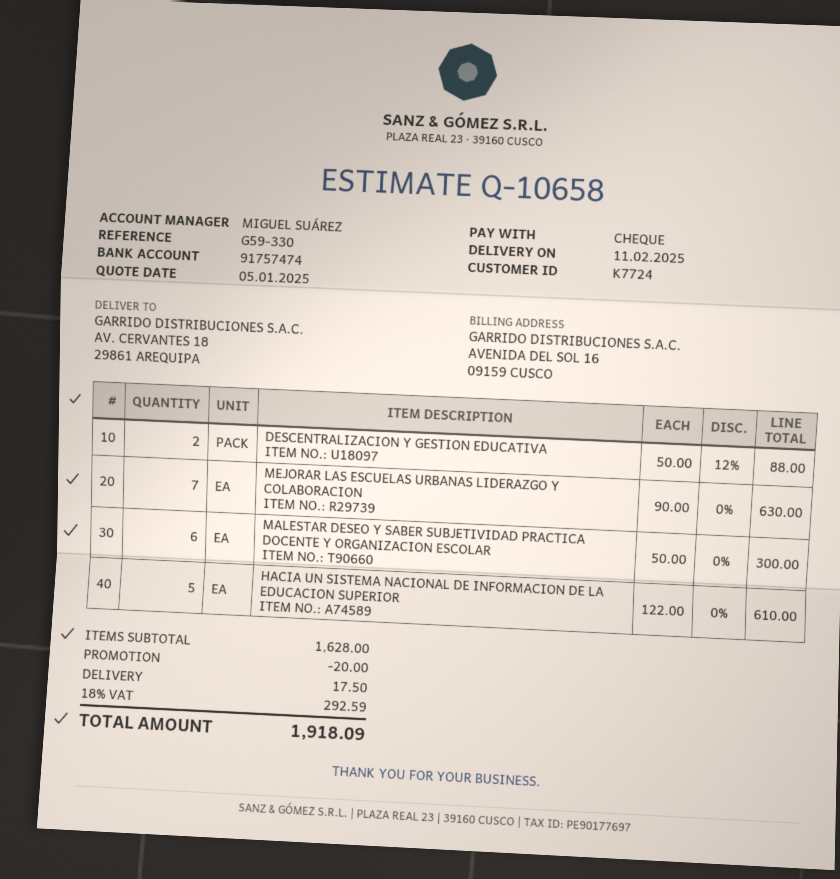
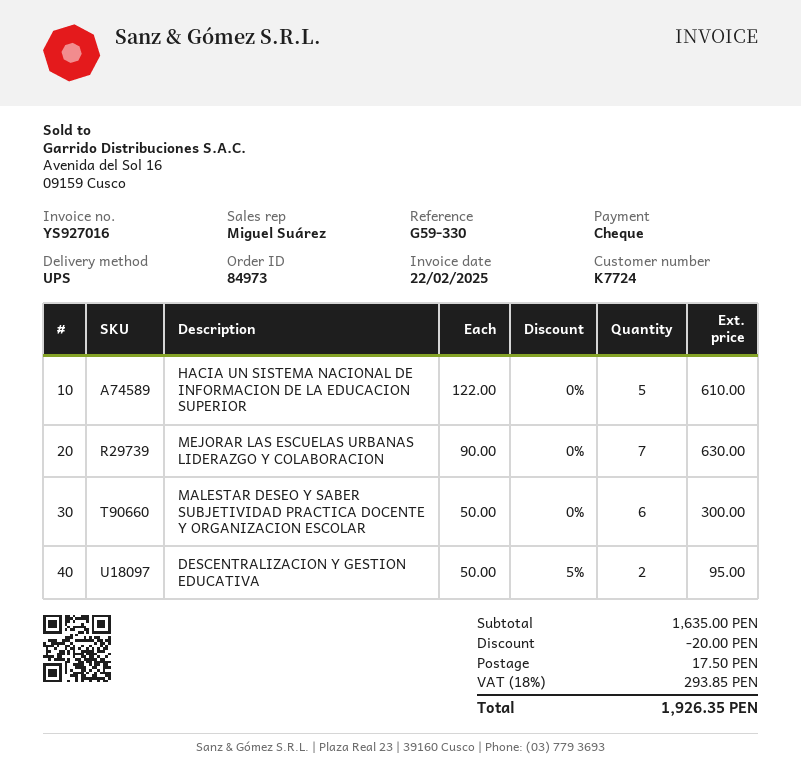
DESCENTRALIZACION Y GESTION EDUCATIVA: 2 x 50.00 - 12% = 88.00 -> 2 x 50.00 - 5% = 95.00
subtotal: 1628.00 -> 1635.00
tax: 18% = 292.59 -> 18% = 293.85
total: 1918.09 -> 1926.35

